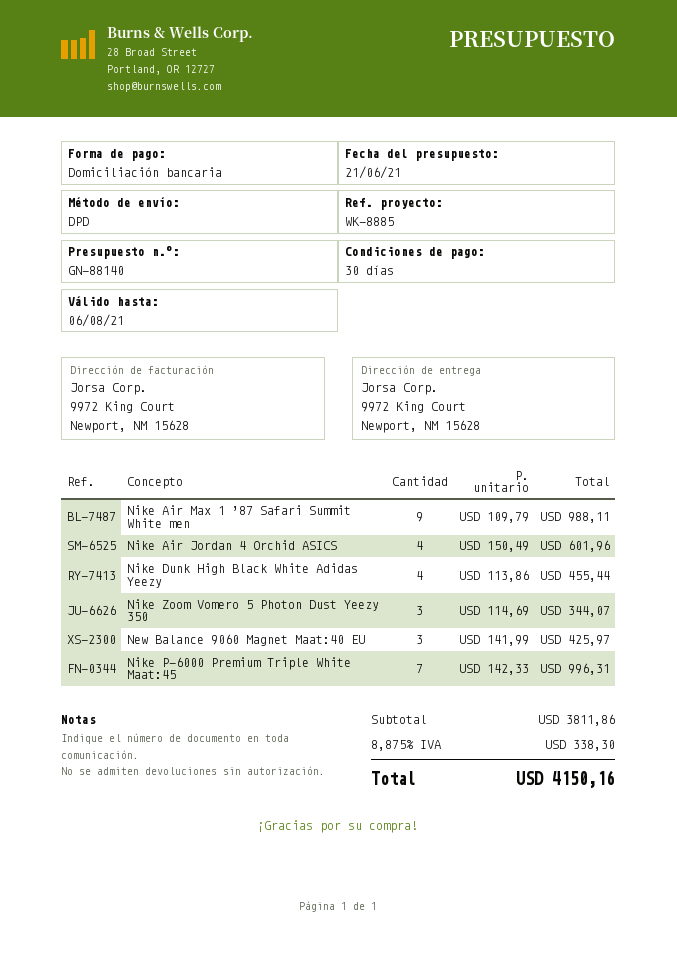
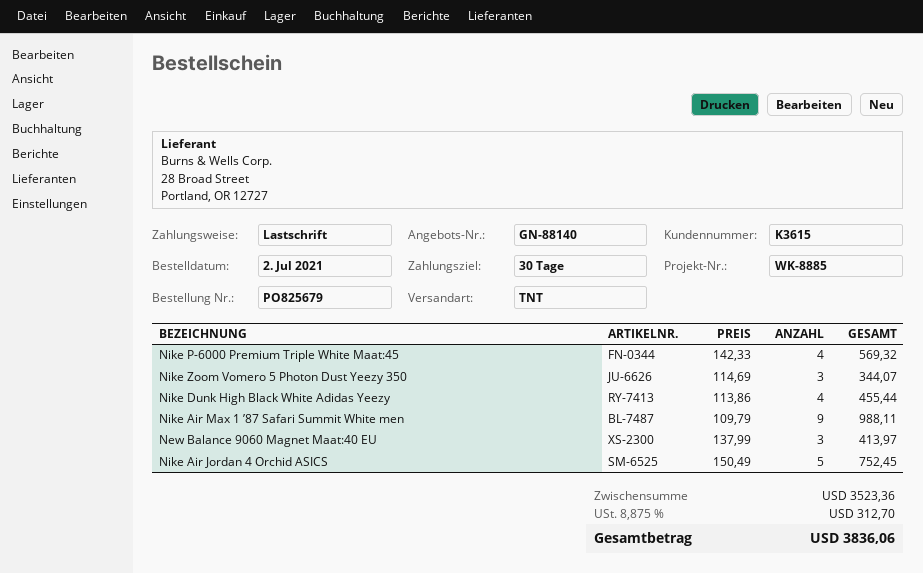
shipping method: DPD -> TNT
Nike Air Jordan 4 Orchid ASICS: 4 x 150.49 = 601.96 -> 5 x 150.49 = 752.45
New Balance 9060 Magnet Maat:40 EU: 3 x 141.99 = 425.97 -> 3 x 137.99 = 413.97
Nike P-6000 Premium Triple White Maat:45: 7 x 142.33 = 996.31 -> 4 x 142.33 = 569.32
subtotal: 3811.86 -> 3523.36
tax: 8.875% = 338.30 -> 8.875% = 312.70
total: 4150.16 -> 3836.06

